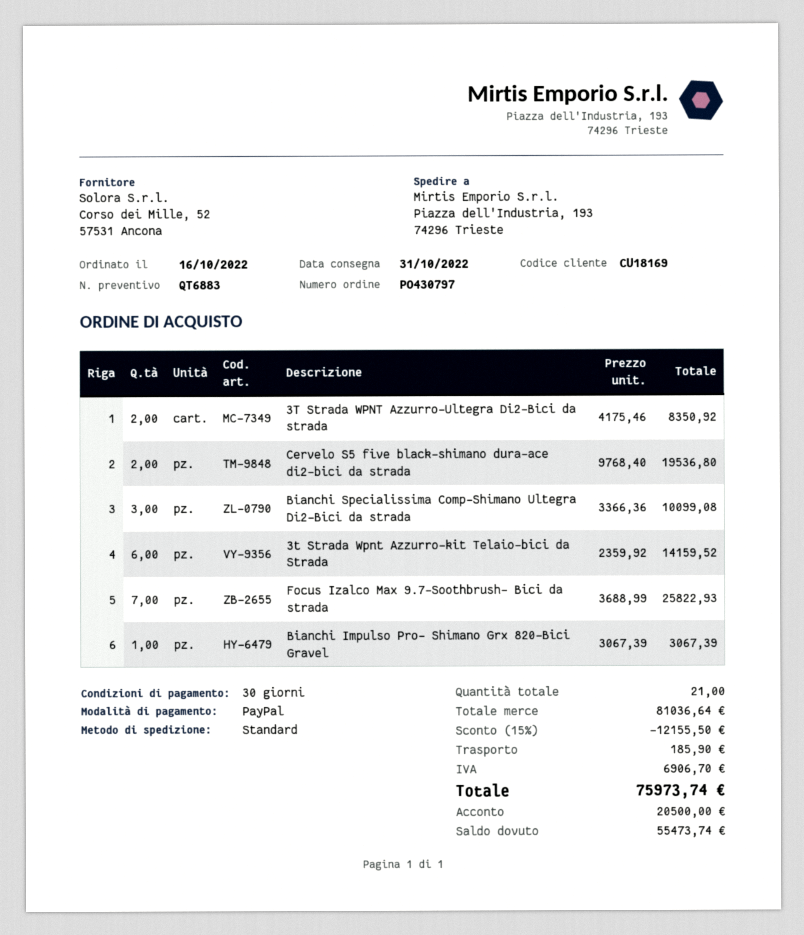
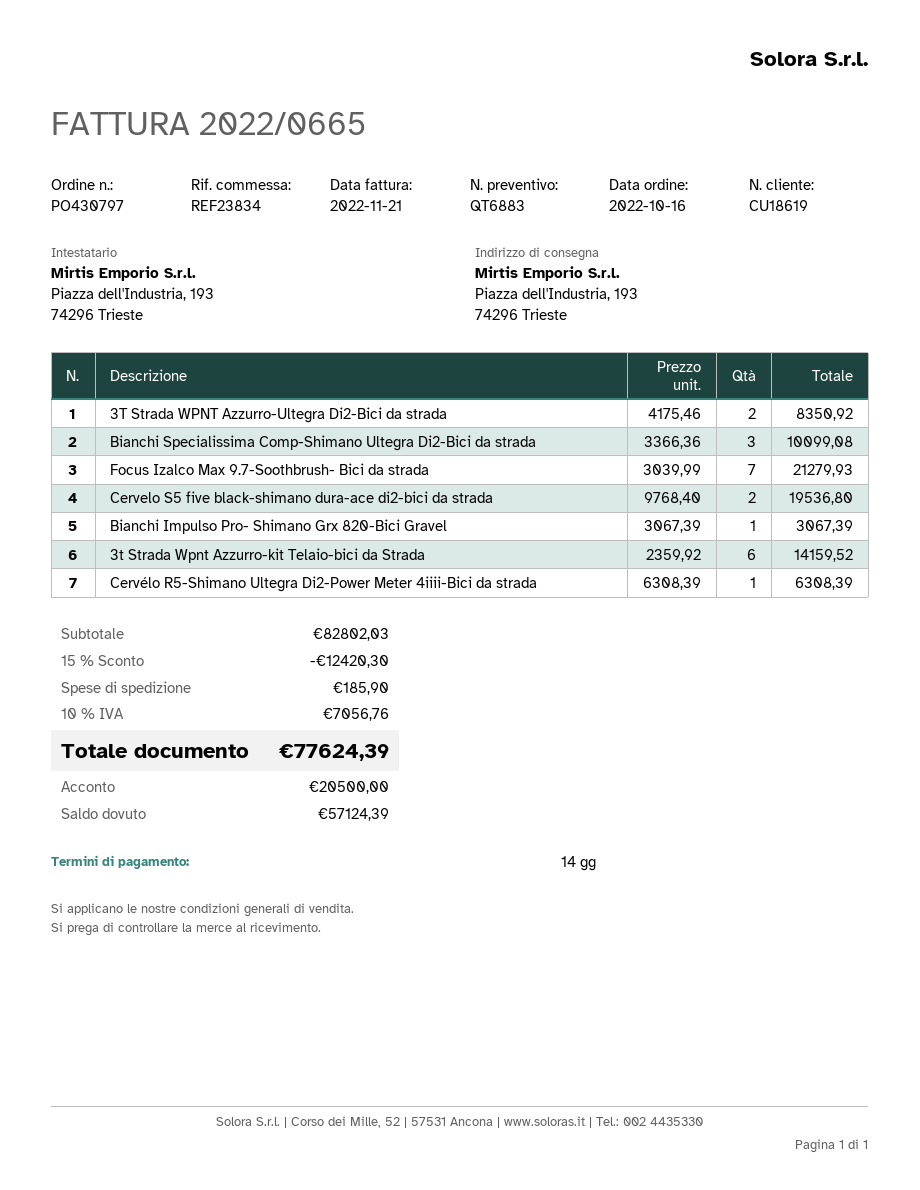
payment terms: 30 days -> 14 days
customer number: CU18169 -> CU18619
Focus Izalco Max 9.7-Soothbrush- Bici da strada: 7 x 3688.99 = 25822.93 -> 7 x 3039.99 = 21279.93
Cervélo R5-Shimano Ultegra Di2-Power Meter 4iiii-Bici da strada: none -> 1 x 6308.39 = 6308.39
subtotal: 81036.64 -> 82802.03
discount: 15% = 12155.50 -> 15% = 12420.30
tax: 6906.70 -> 7056.76
total: 75973.74 -> 77624.39
balance: 55473.74 -> 57124.39

